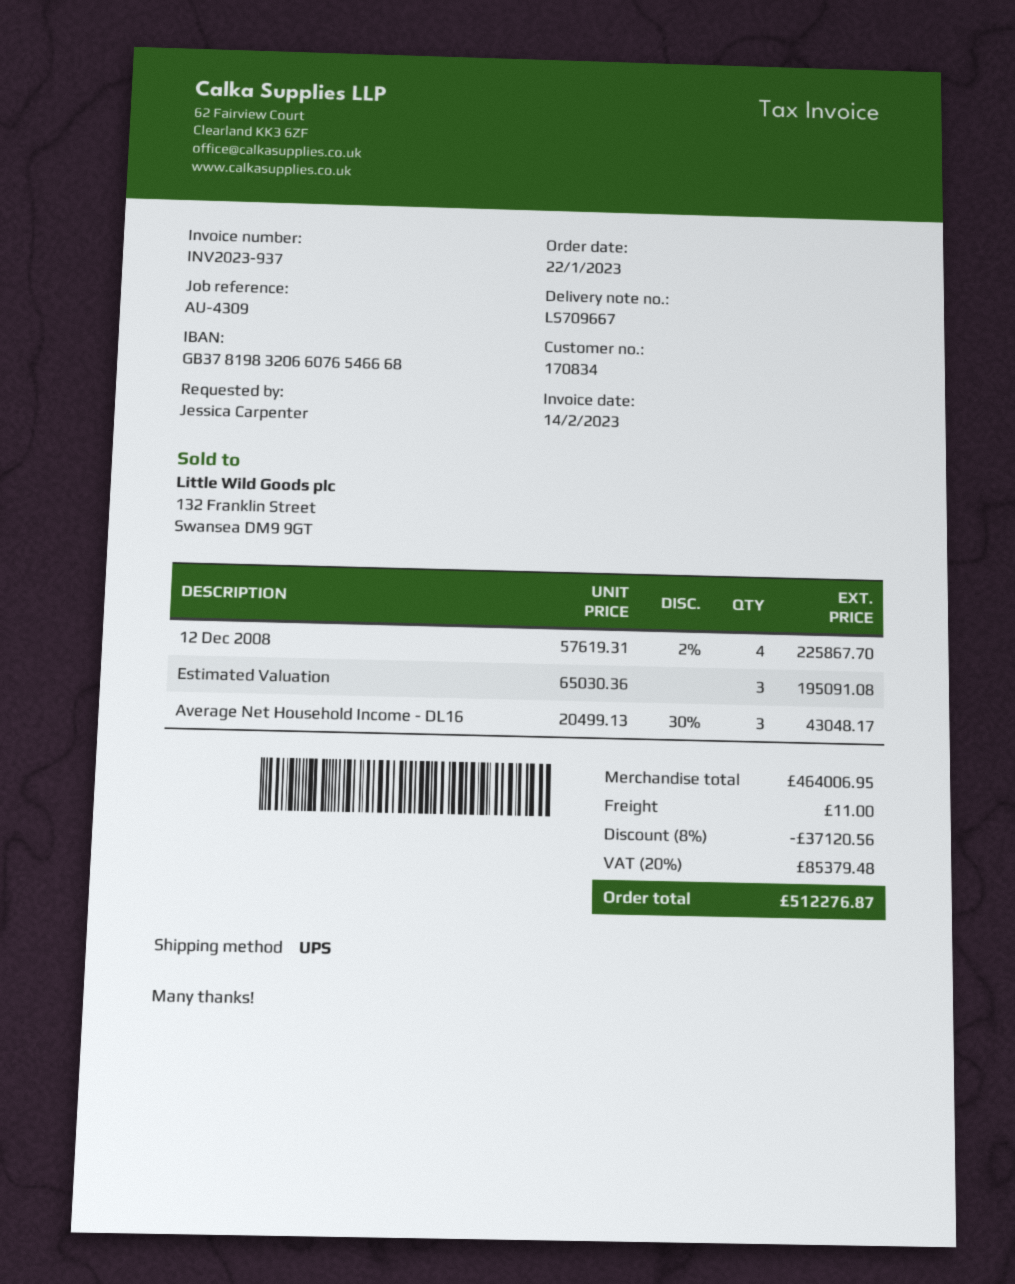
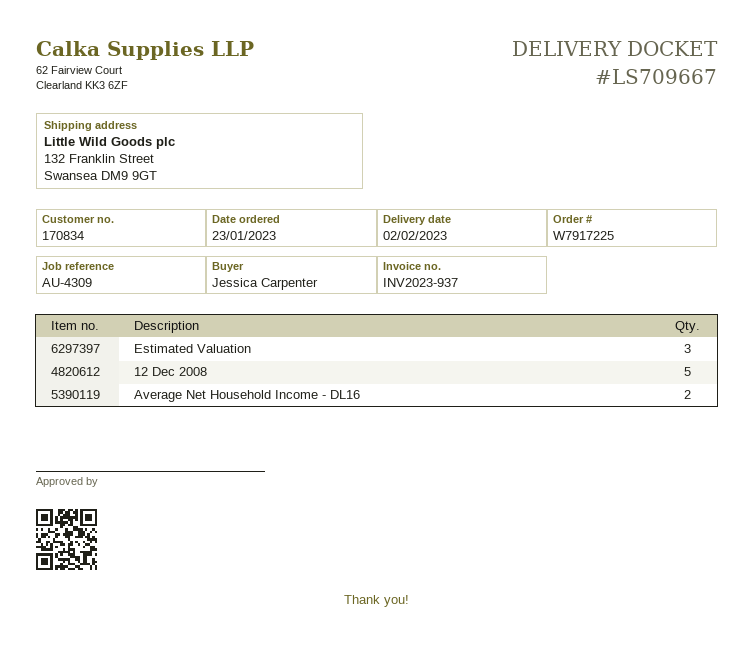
order date: 2023-01-22 -> 2023-01-23
12 Dec 2008: 4 -> 5
Average Net Household Income - DL16: 3 -> 2

